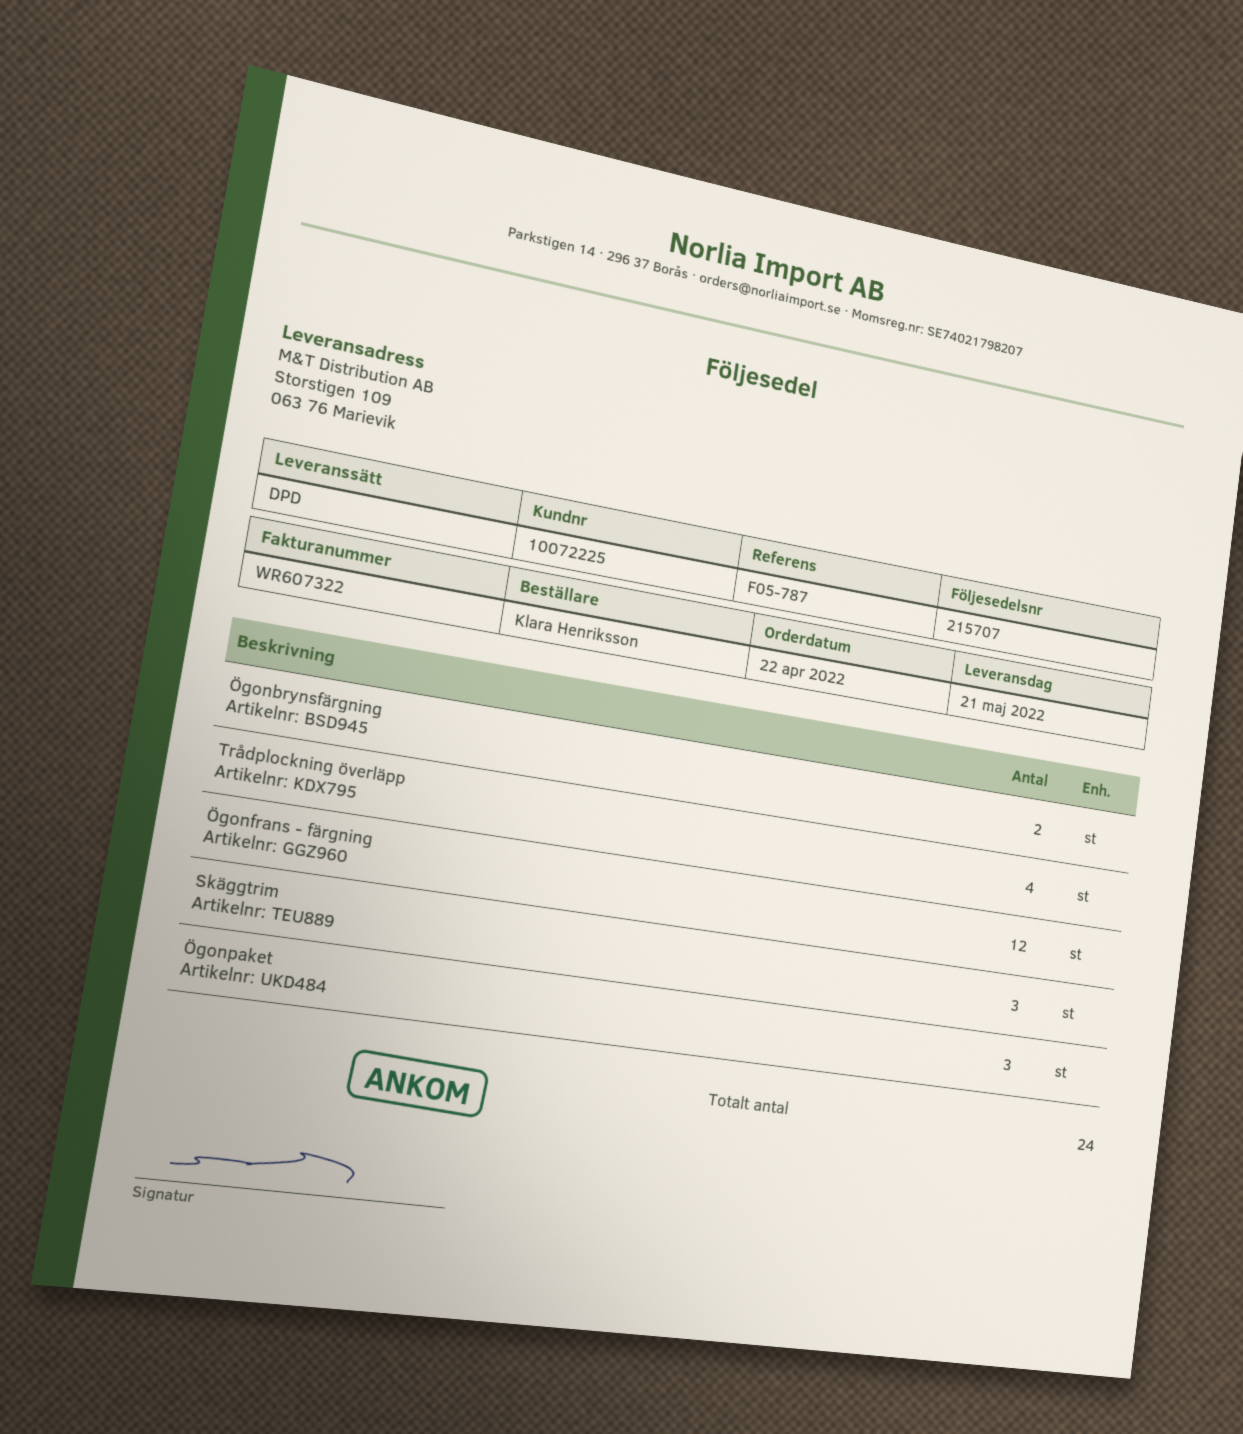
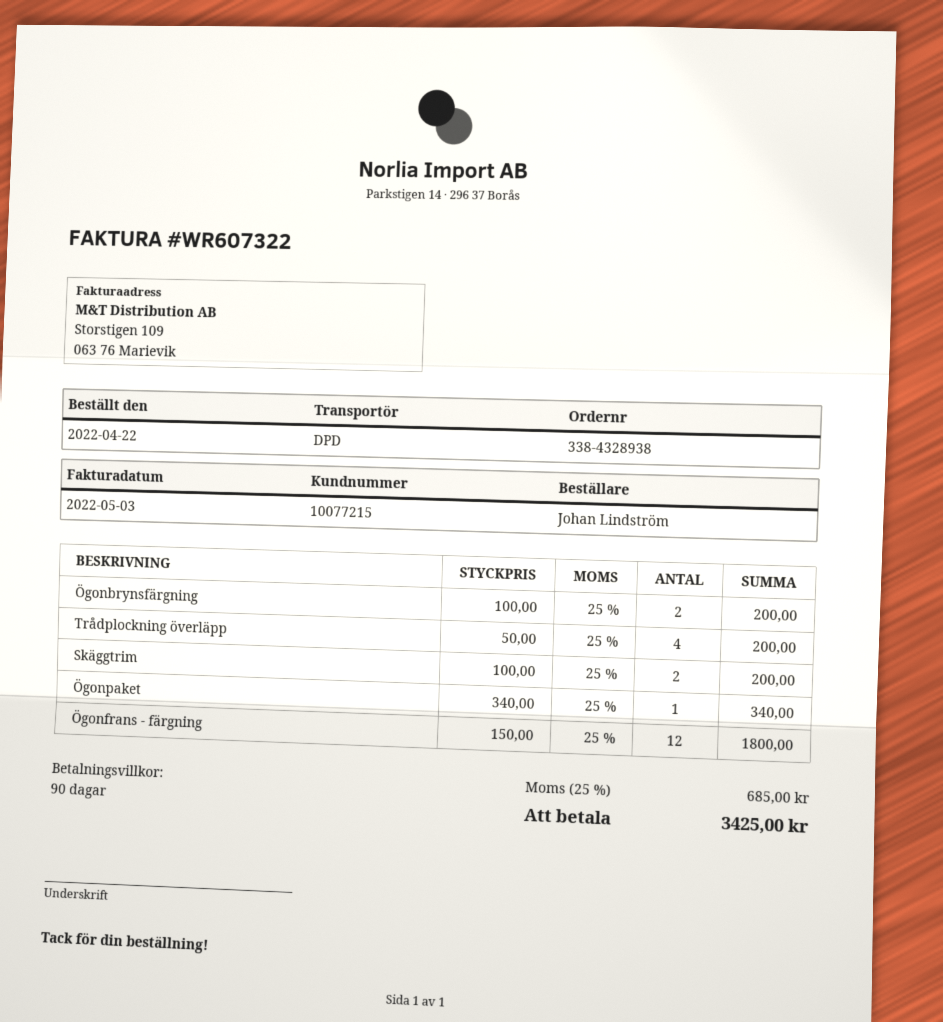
customer number: 10072225 -> 10077215
ordered by: Klara Henriksson -> Johan Lindström
Skäggtrim: 3 -> 2
Ögonpaket: 3 -> 1

